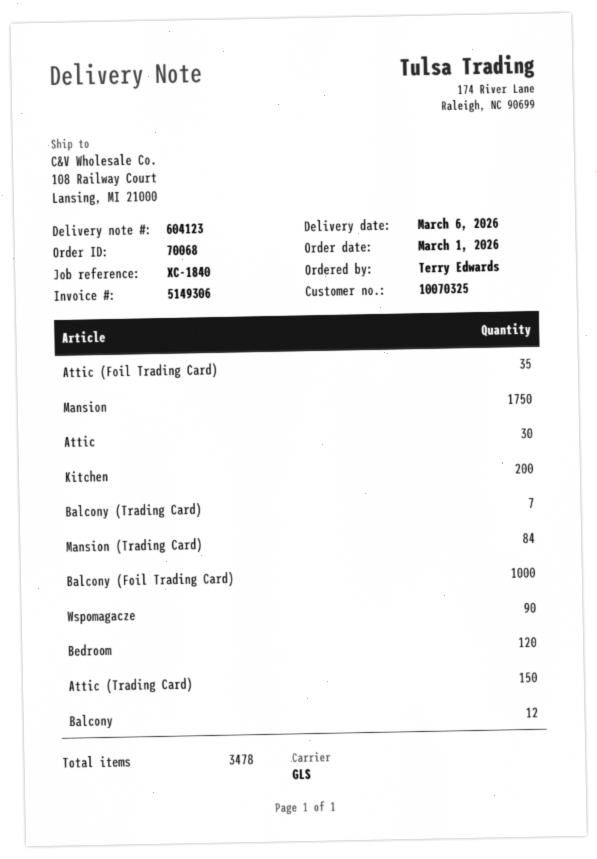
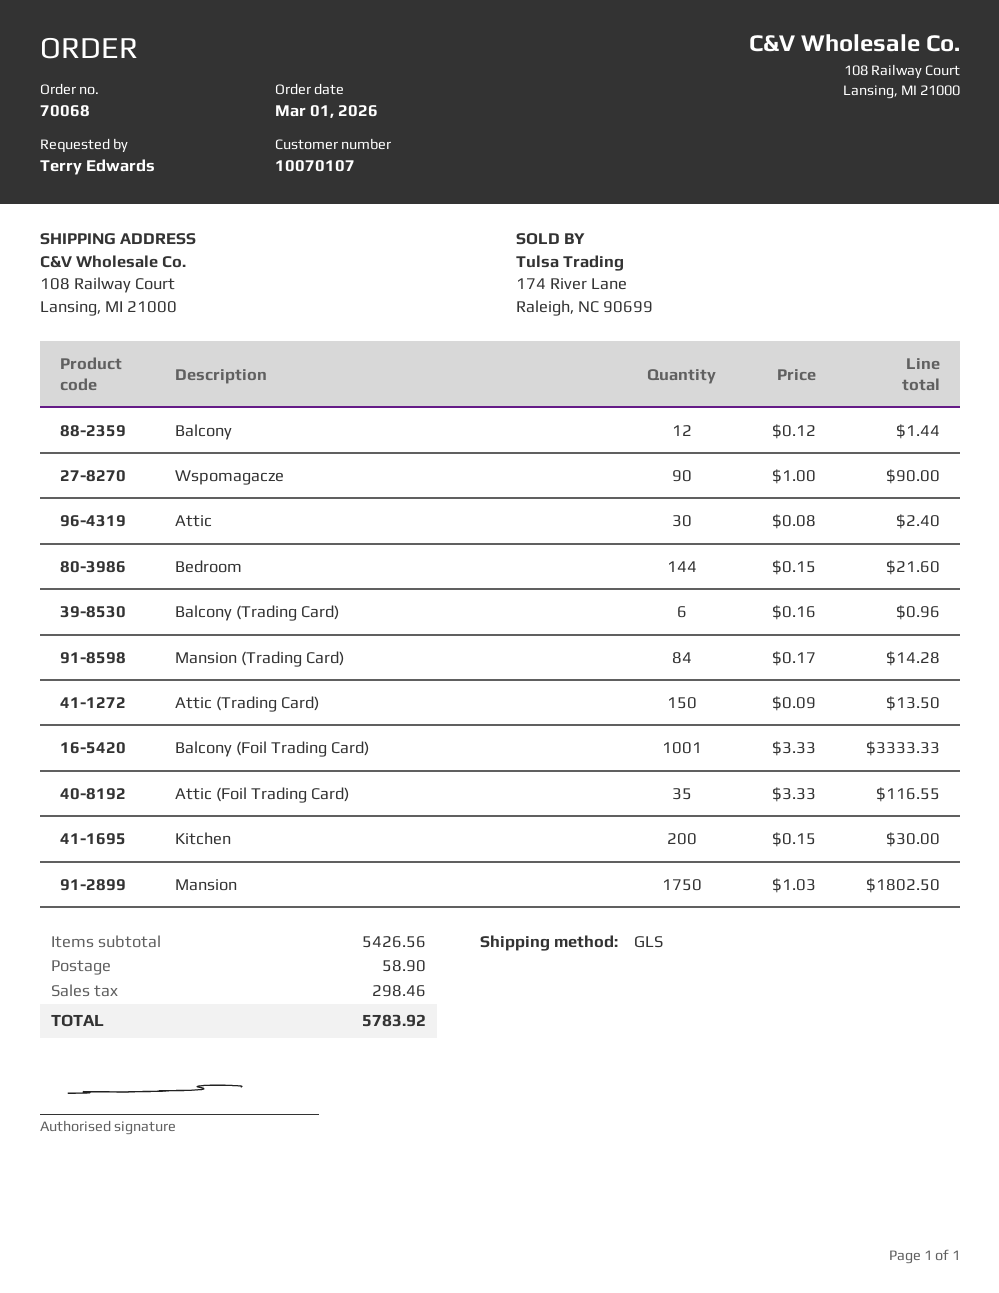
customer number: 10070325 -> 10070107
Balcony (Trading Card): 7 -> 6
Balcony (Foil Trading Card): 1000 -> 1001
Bedroom: 120 -> 144

